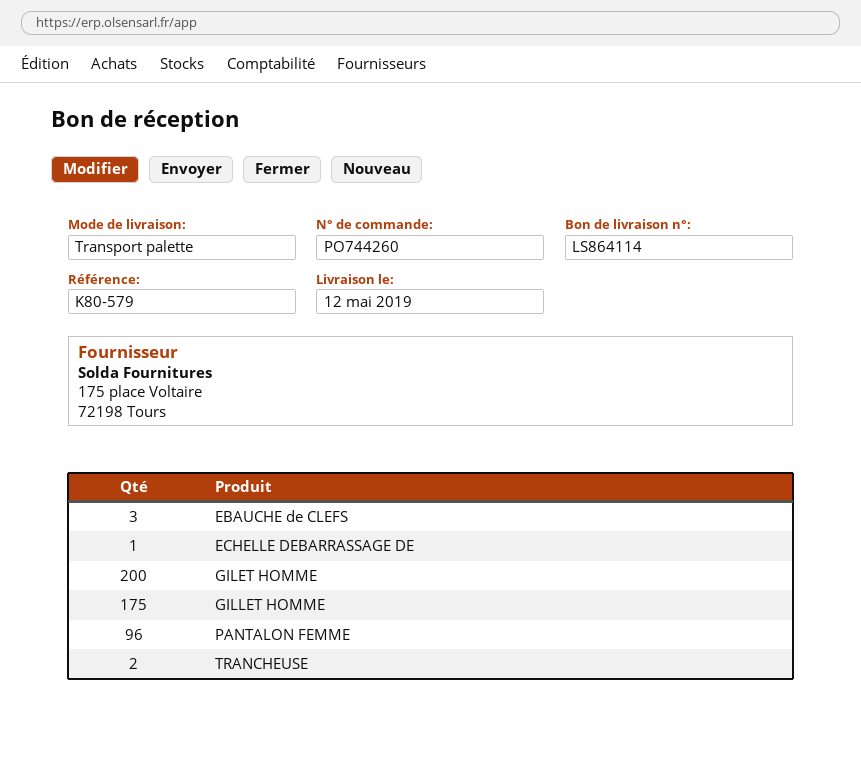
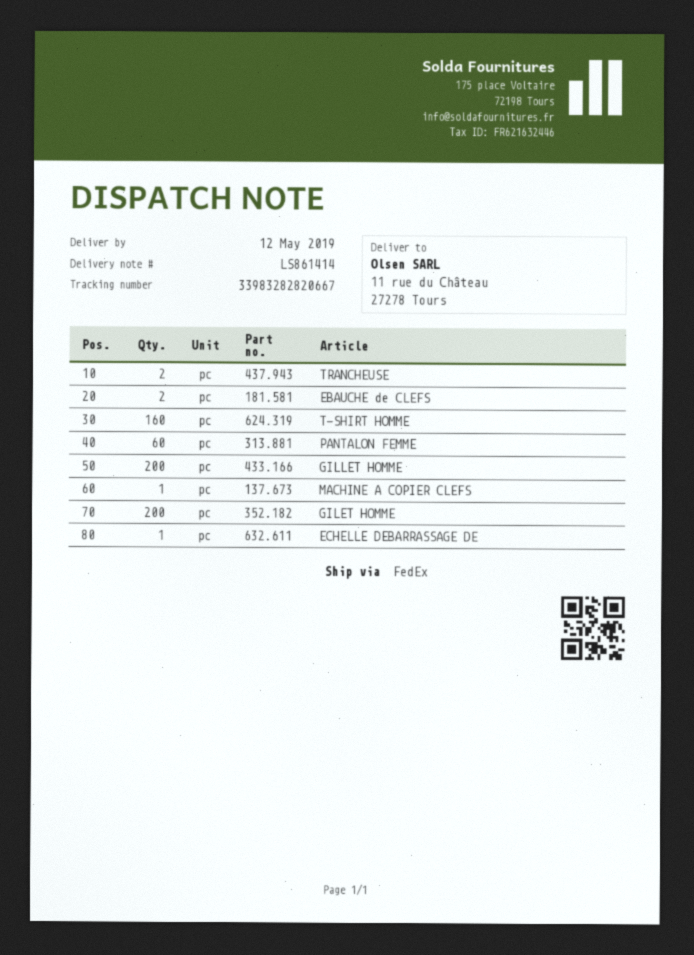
delivery note number: LS864114 -> LS861414
shipping method: pallet freight -> FedEx
EBAUCHE de CLEFS: 3 -> 2
GILLET HOMME: 175 -> 200
PANTALON FEMME: 96 -> 60
T-SHIRT HOMME: none -> 160
MACHINE A COPIER CLEFS: none -> 1

